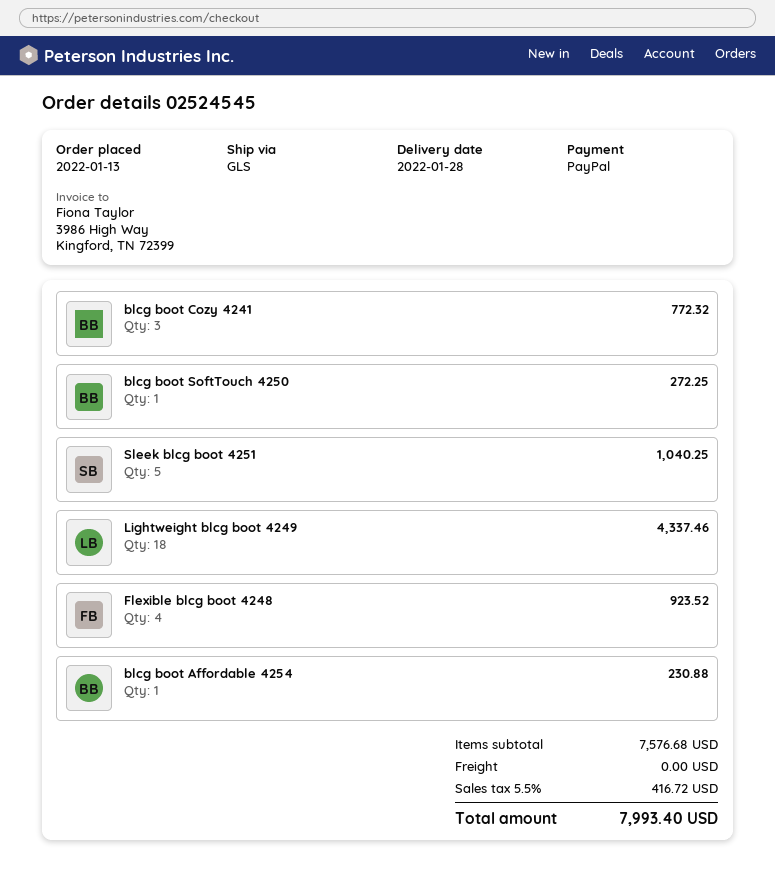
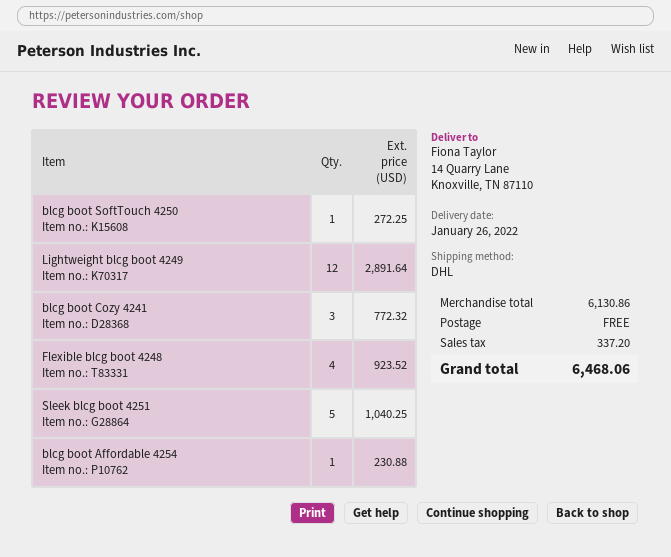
delivery date: 2022-01-28 -> 2022-01-26
shipping method: GLS -> DHL
Lightweight blcg boot 4249: 18 for 4337.46 -> 12 for 2891.64
subtotal: 7576.68 -> 6130.86
tax: 416.72 -> 337.20
total: 7993.40 -> 6468.06

